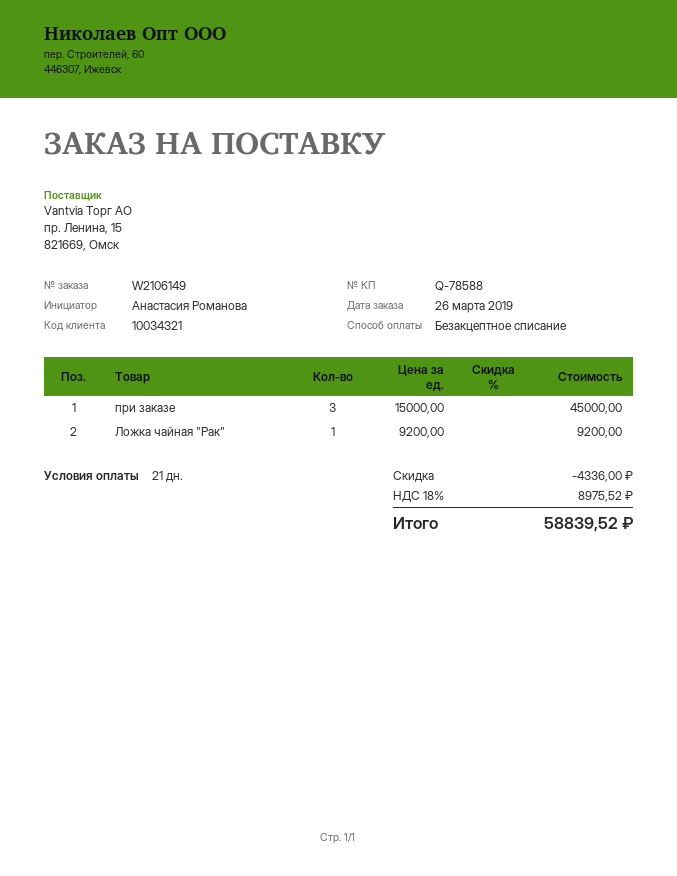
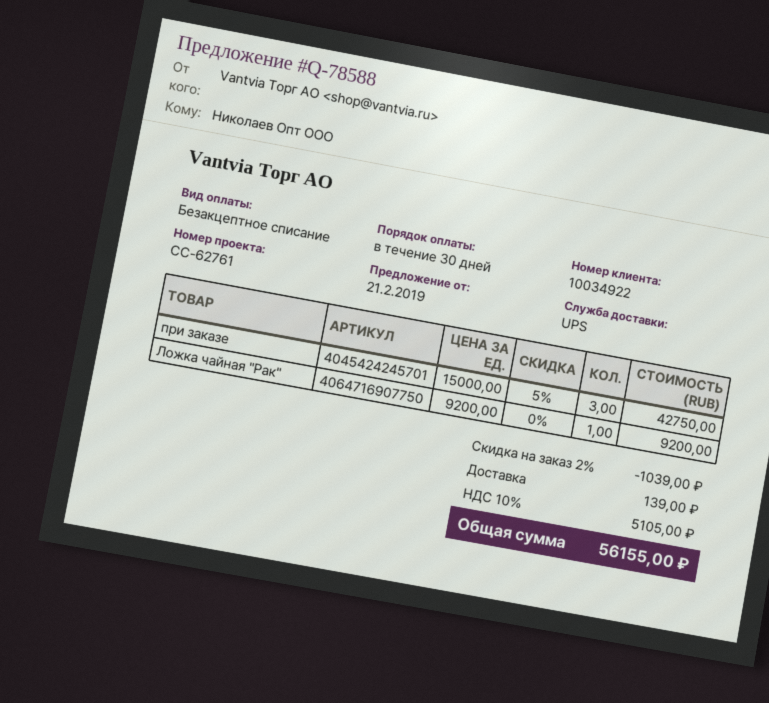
payment terms: 21 days -> 30 days
customer number: 10034321 -> 10034922
при заказе: 3 x 15000.00 = 45000.00 -> 3 x 15000.00 - 5% = 42750.00
discount: 4336.00 -> 1039.00
shipping: none -> 139.00
tax: 18% = 8975.52 -> 10% = 5105.00
total: 58839.52 -> 56155.00

